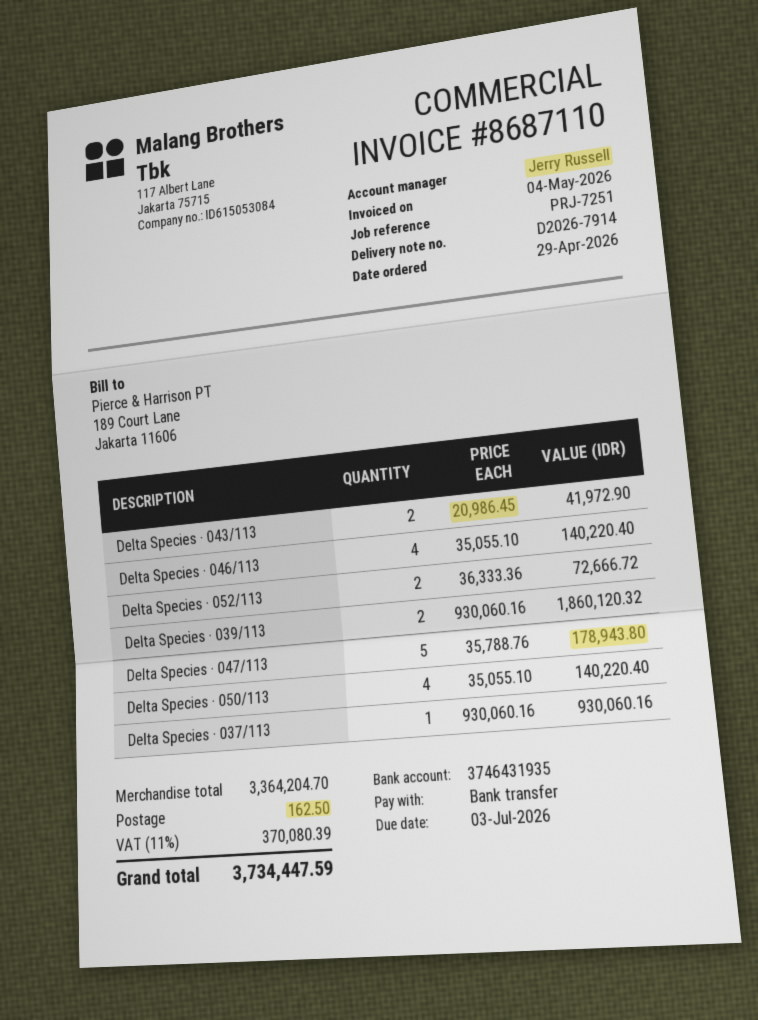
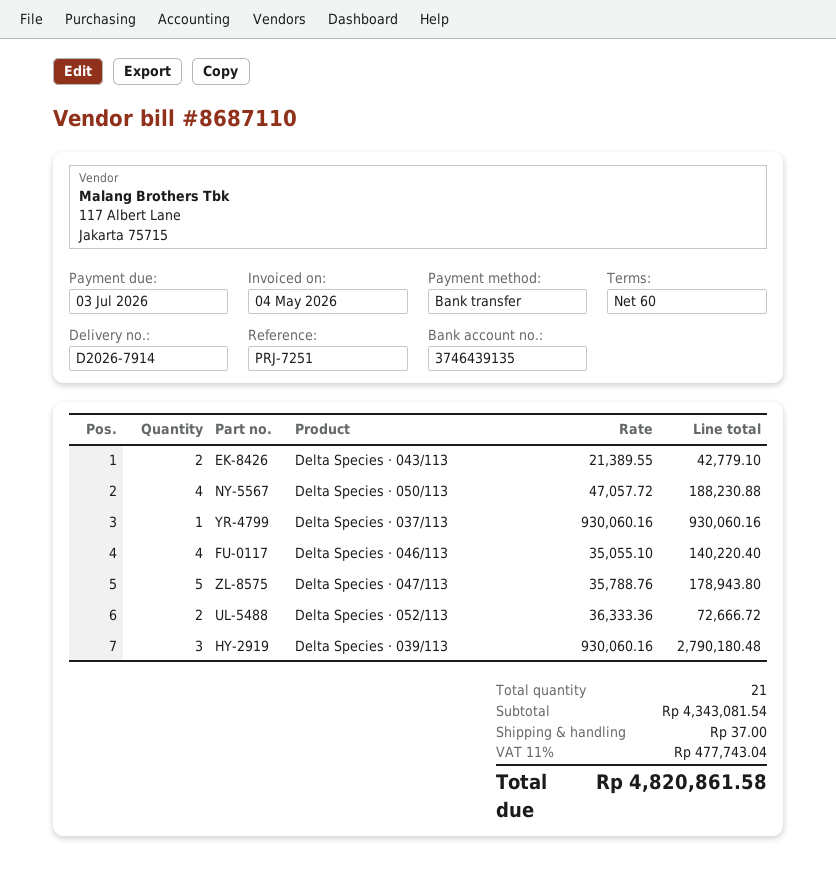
bank account: 3746431935 -> 3746439135
Delta Species · 043/113: 2 x 20986.45 = 41972.90 -> 2 x 21389.55 = 42779.10
Delta Species · 039/113: 2 x 930060.16 = 1860120.32 -> 3 x 930060.16 = 2790180.48
Delta Species · 050/113: 4 x 35055.10 = 140220.40 -> 4 x 47057.72 = 188230.88
subtotal: 3364204.70 -> 4343081.54
shipping: 162.50 -> 37.00
tax: 11% = 370080.39 -> 11% = 477743.04
total: 3734447.59 -> 4820861.58

